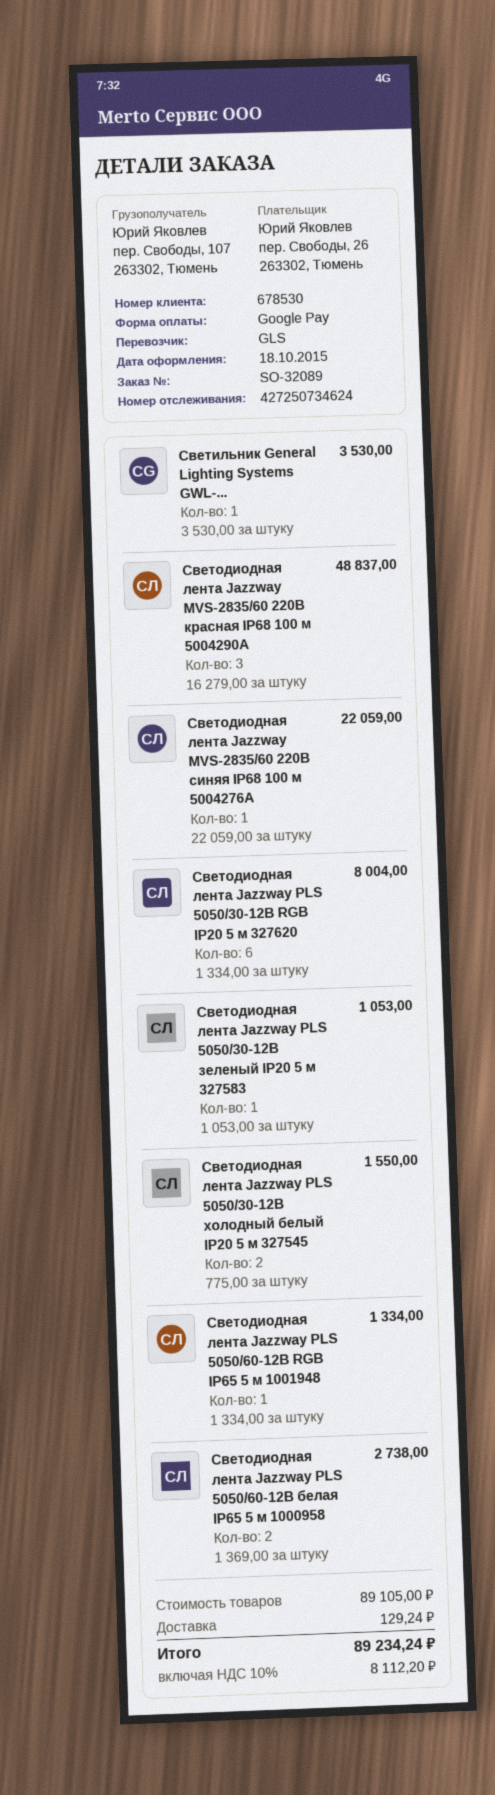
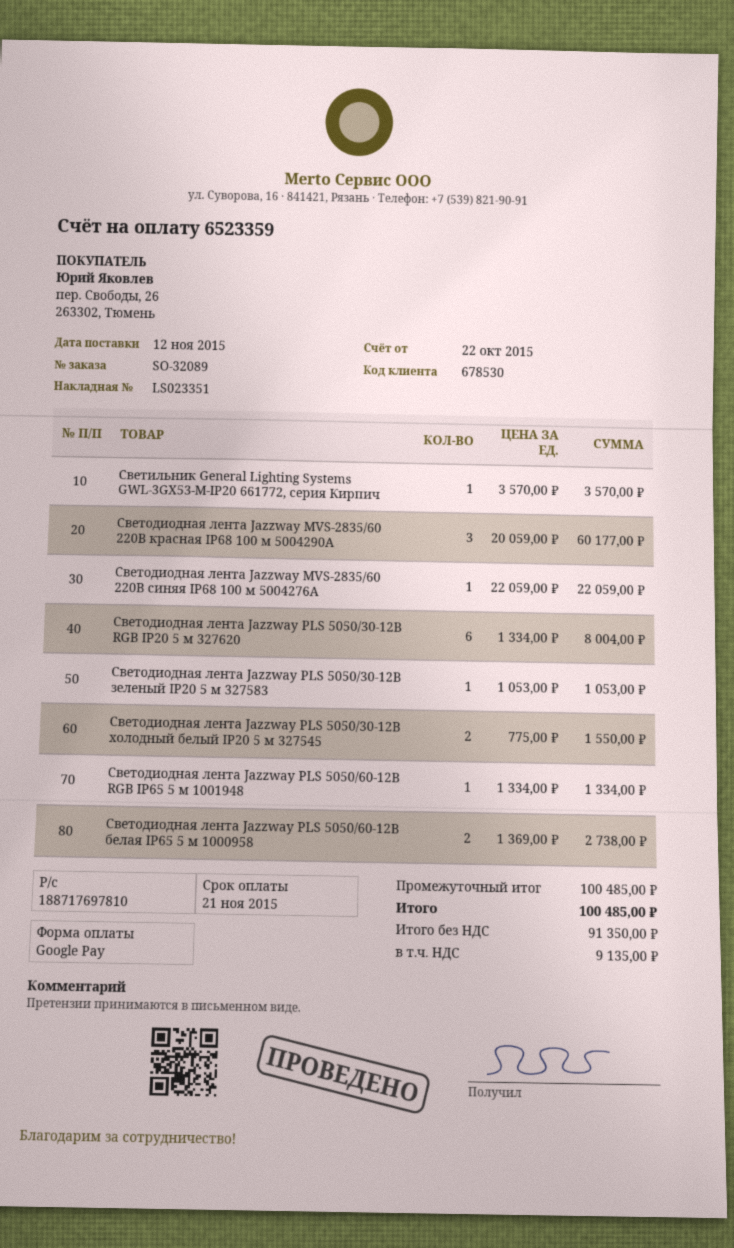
Светильник General Lighting Systems GWL-...: 1 x 3530.00 = 3530.00 -> 1 x 3570.00 = 3570.00
Светодиодная лента Jazzway MVS-2835/60 220В красная IP68 100 м 5004290A: 3 x 16279.00 = 48837.00 -> 3 x 20059.00 = 60177.00
subtotal: 89105.00 -> 100485.00
shipping: 129.24 -> none
tax: 8112.20 -> 9135.00
total: 89234.24 -> 100485.00

